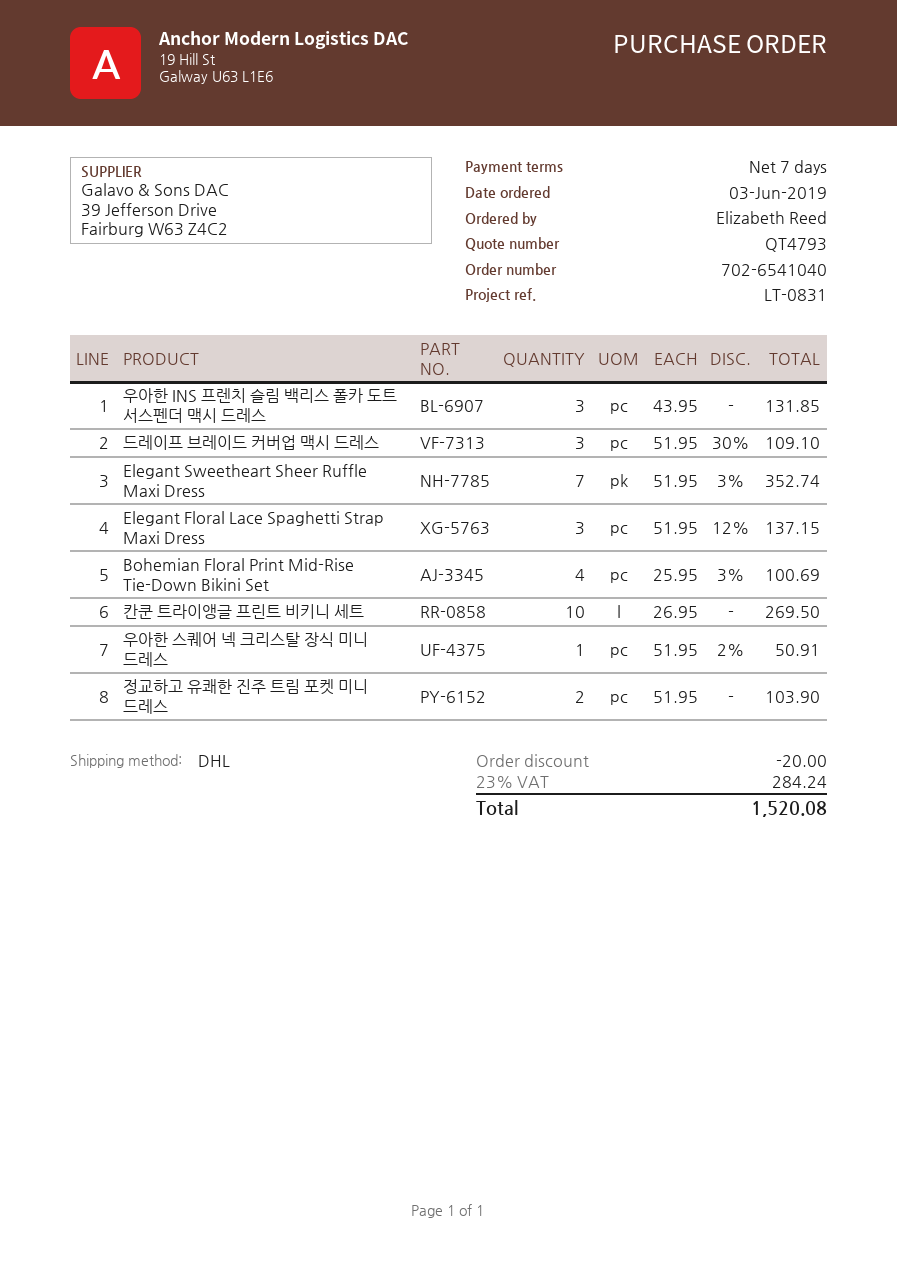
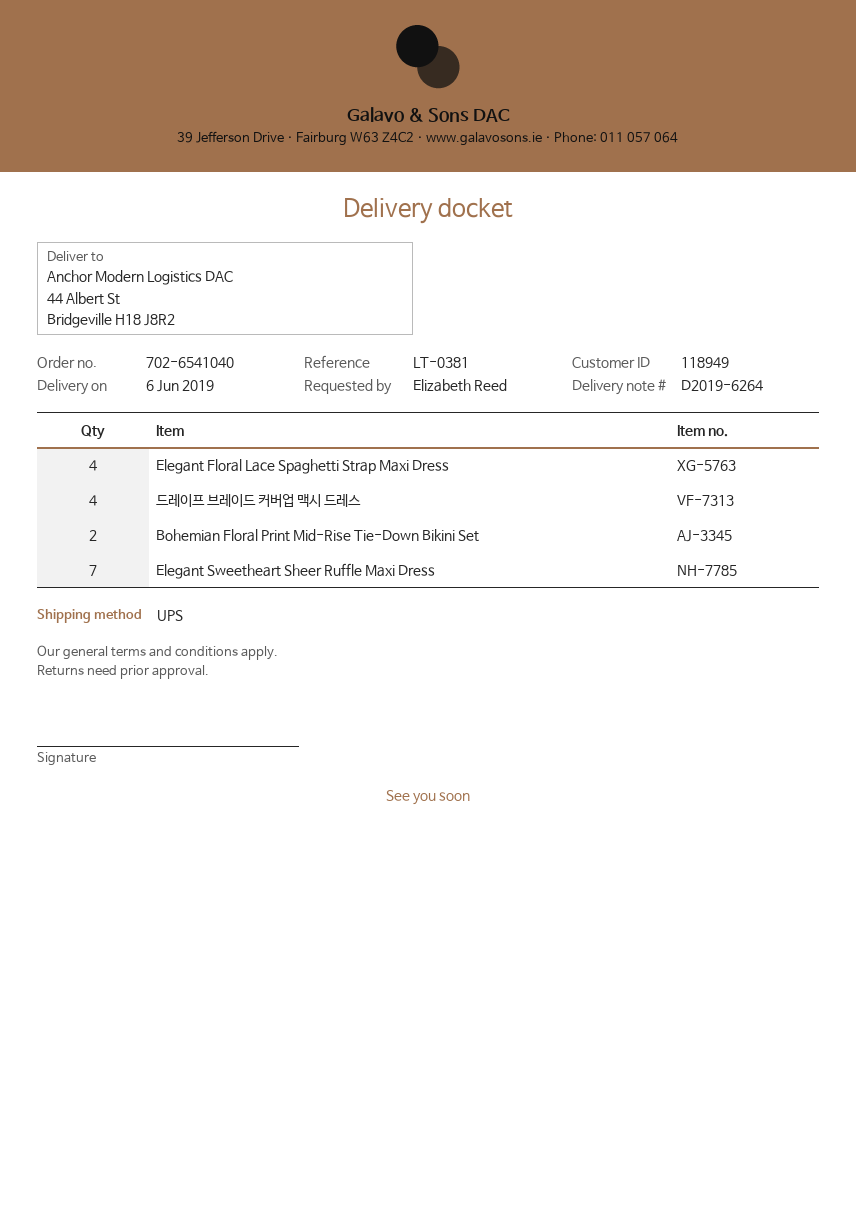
reference: LT-0831 -> LT-0381
shipping method: DHL -> UPS
우아한 INS 프렌치 슬림 백리스 폴카 도트 서스펜더 맥시 드레스: 3 -> none
드레이프 브레이드 커버업 맥시 드레스: 3 -> 4
Elegant Floral Lace Spaghetti Strap Maxi Dress: 3 -> 4
Bohemian Floral Print Mid-Rise Tie-Down Bikini Set: 4 -> 2
칸쿤 트라이앵글 프린트 비키니 세트: 10 -> none
우아한 스퀘어 넥 크리스탈 장식 미니 드레스: 1 -> none
정교하고 유쾌한 진주 트림 포켓 미니 드레스: 2 -> none

